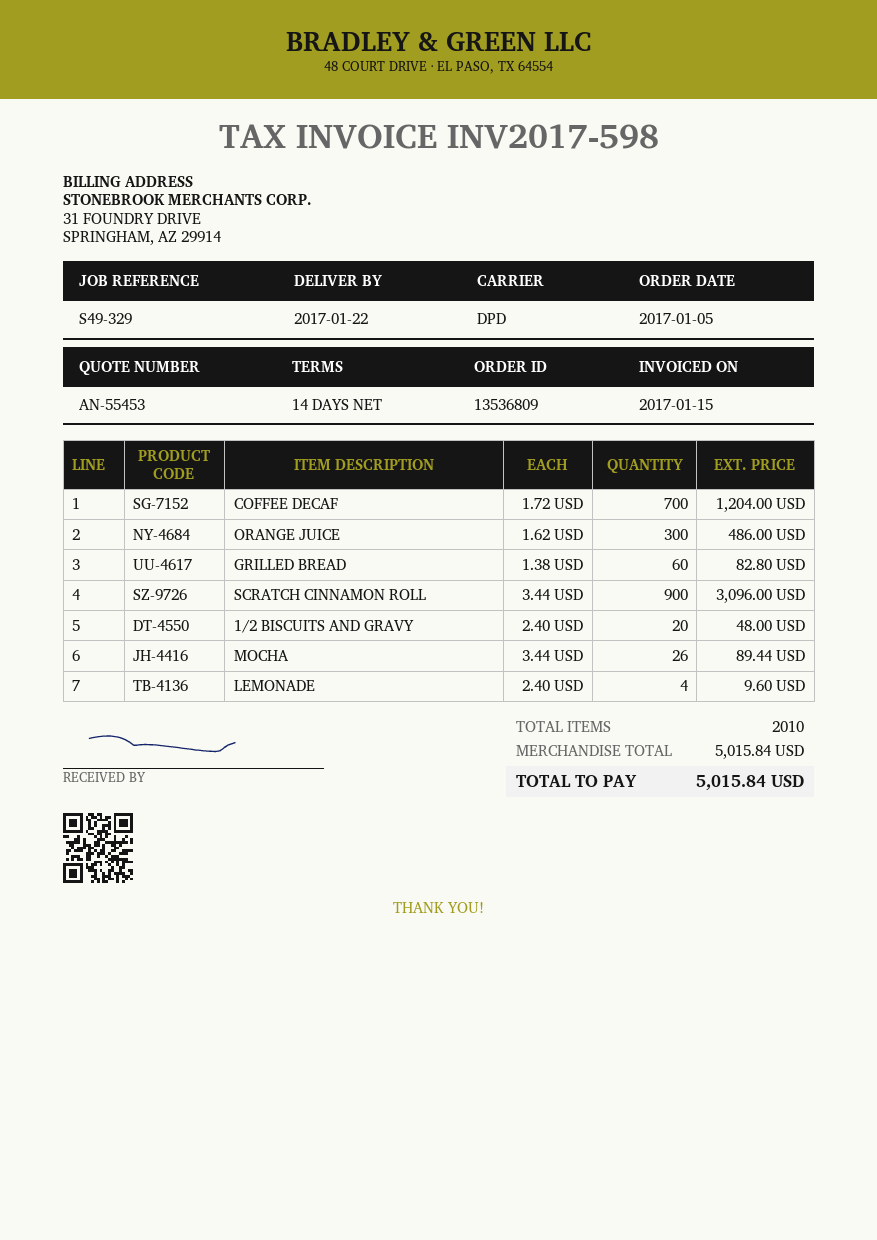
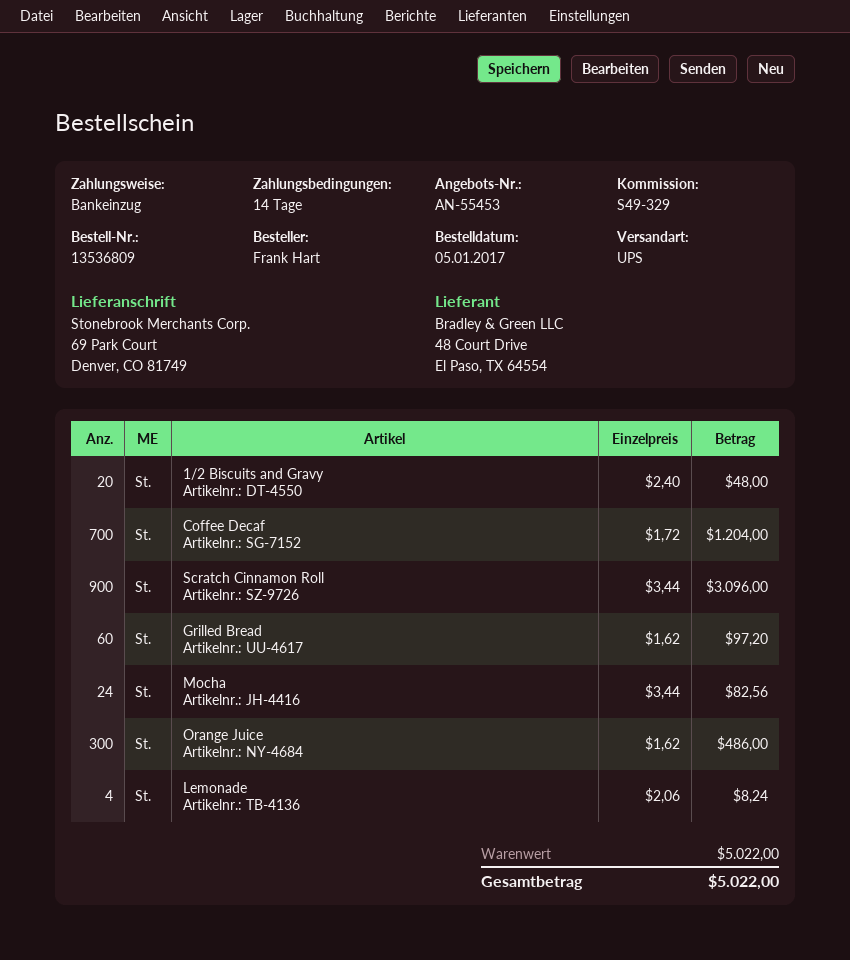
shipping method: DPD -> UPS
GRILLED BREAD: 60 x 1.38 = 82.80 -> 60 x 1.62 = 97.20
MOCHA: 26 x 3.44 = 89.44 -> 24 x 3.44 = 82.56
LEMONADE: 4 x 2.40 = 9.60 -> 4 x 2.06 = 8.24
subtotal: 5015.84 -> 5022.00
total: 5015.84 -> 5022.00

